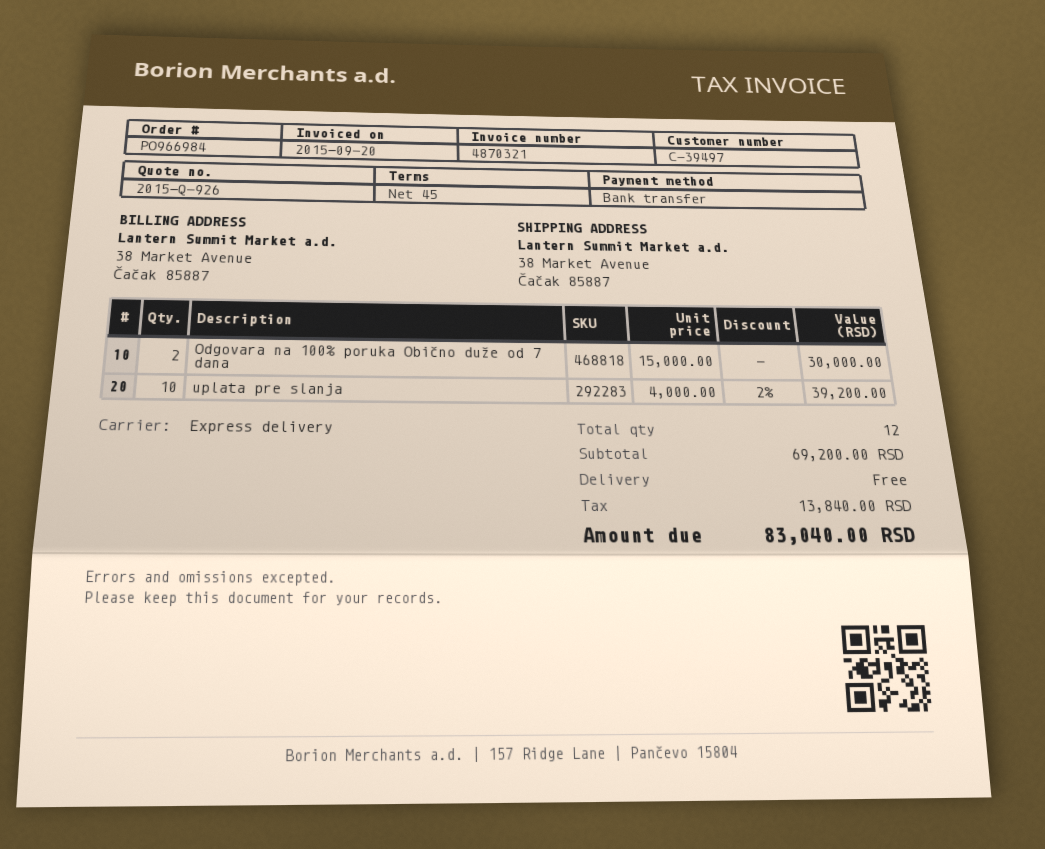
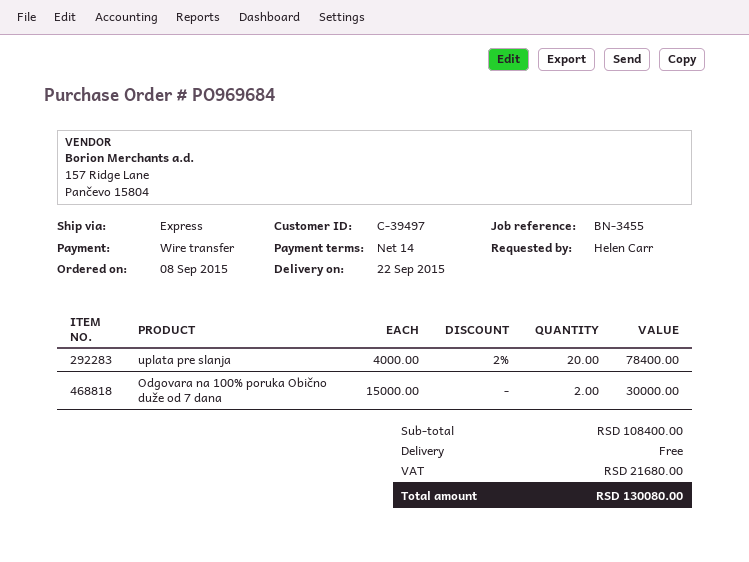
order number: PO966984 -> PO969684
payment terms: 45 days -> 14 days
uplata pre slanja: 10 x 4000.00 - 2% = 39200.00 -> 20 x 4000.00 - 2% = 78400.00
subtotal: 69200.00 -> 108400.00
tax: 13840.00 -> 21680.00
total: 83040.00 -> 130080.00

